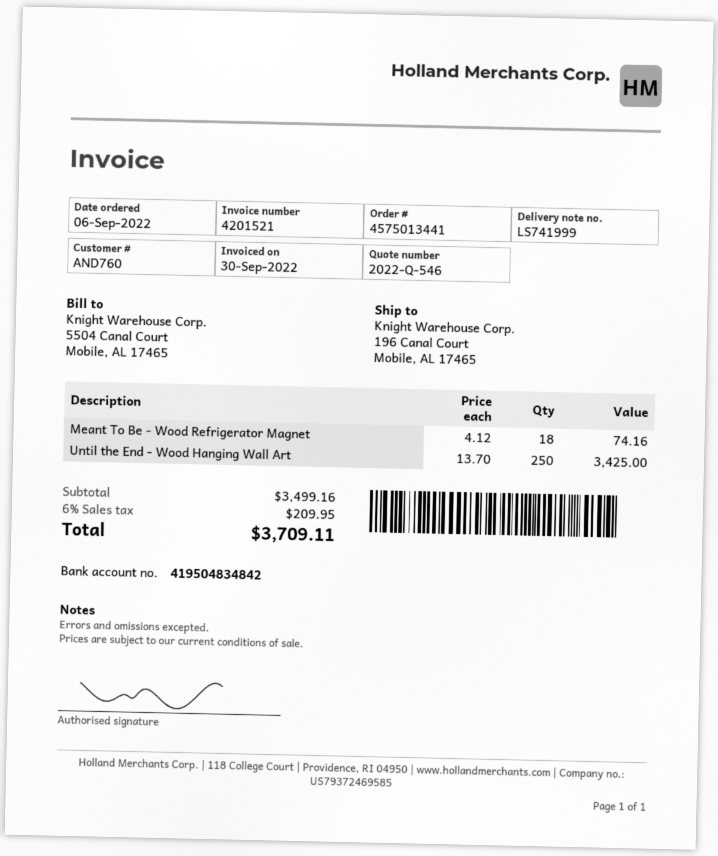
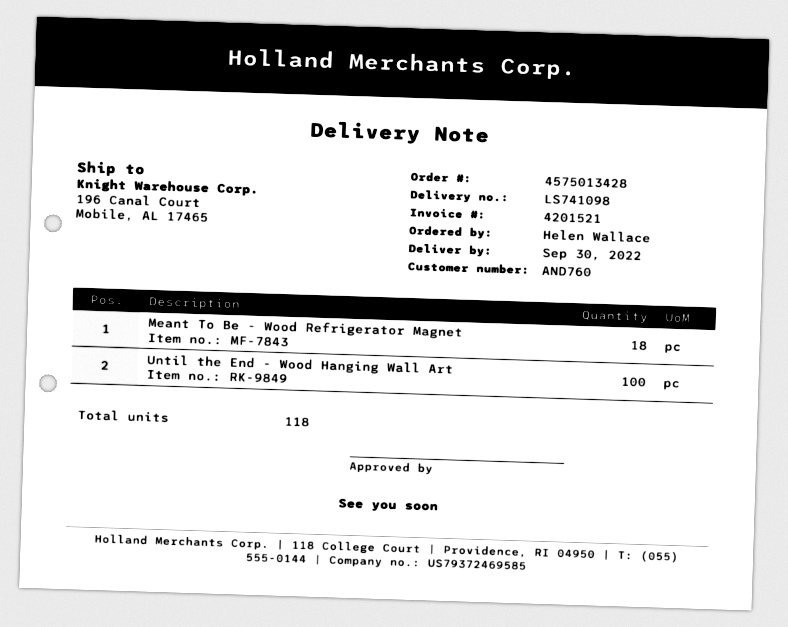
order number: 4575013441 -> 4575013428
delivery note number: LS741999 -> LS741098
Until the End - Wood Hanging Wall Art: 250 -> 100

